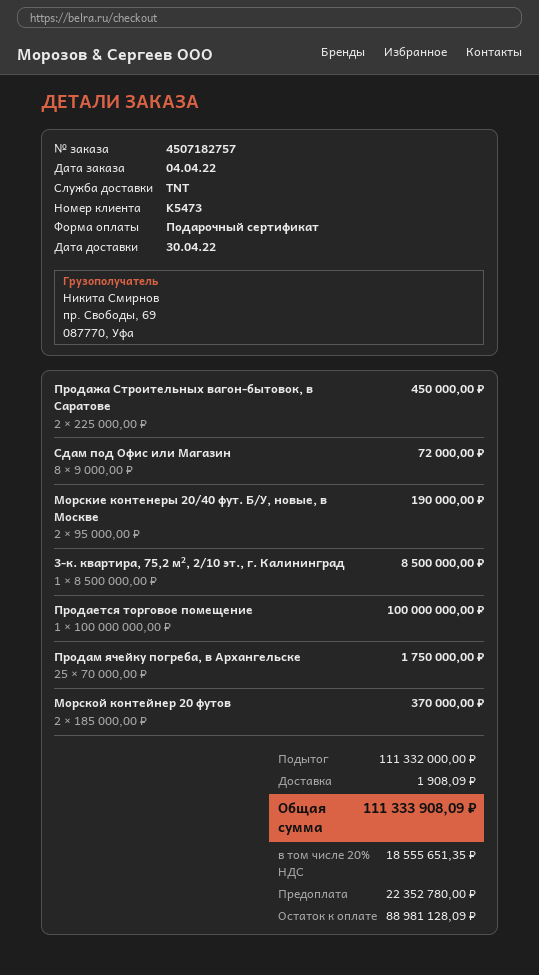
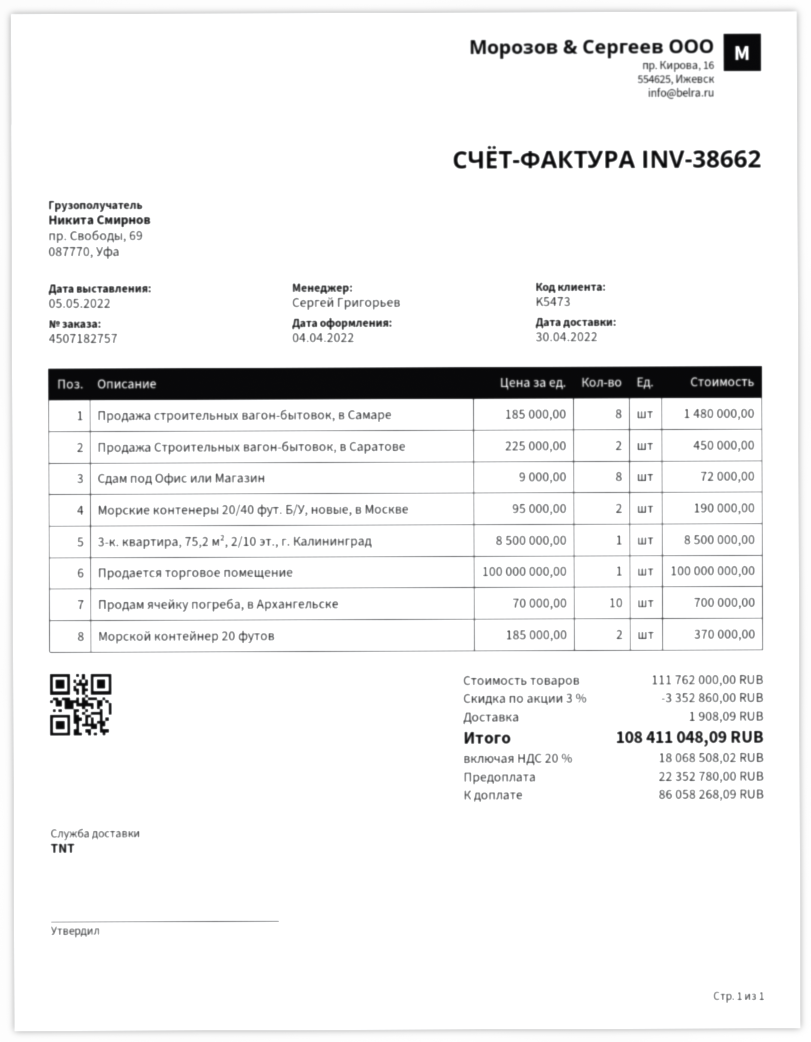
Продам ячейку погреба, в Архангельске: 25 x 70000.00 = 1750000.00 -> 10 x 70000.00 = 700000.00
Продажа строительных вагон-бытовок, в Самаре: none -> 8 x 185000.00 = 1480000.00
subtotal: 111332000.00 -> 111762000.00
discount: none -> 3% = 3352860.00
tax: 20% = 18555651.35 -> 20% = 18068508.02
total: 111333908.09 -> 108411048.09
balance: 88981128.09 -> 86058268.09

